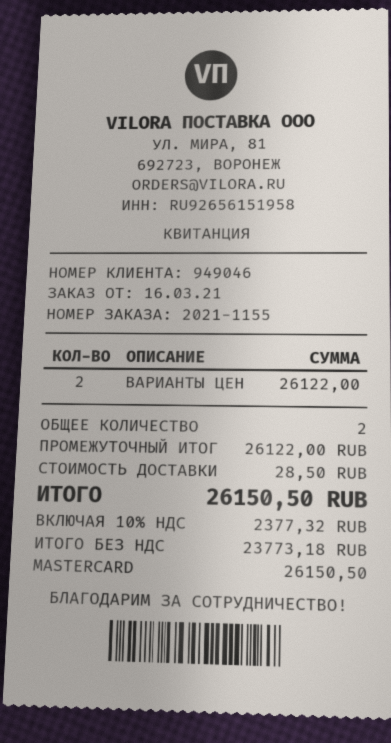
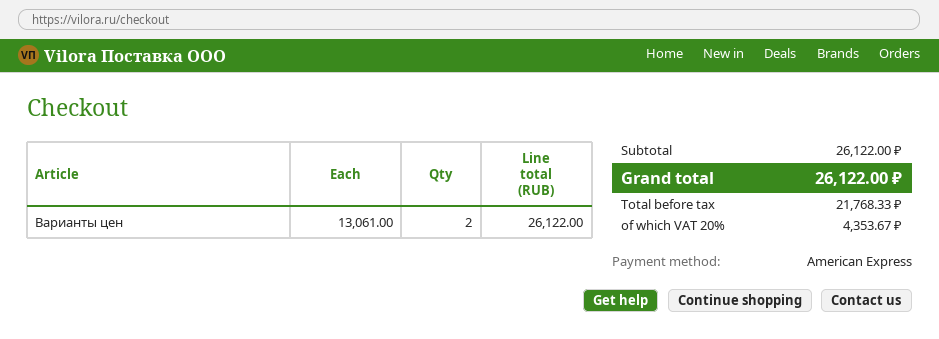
payment method: Mastercard -> American Express
shipping: 28.50 -> none
net: 23773.18 -> 21768.33
tax: 10% = 2377.32 -> 20% = 4353.67
total: 26150.50 -> 26122.00

